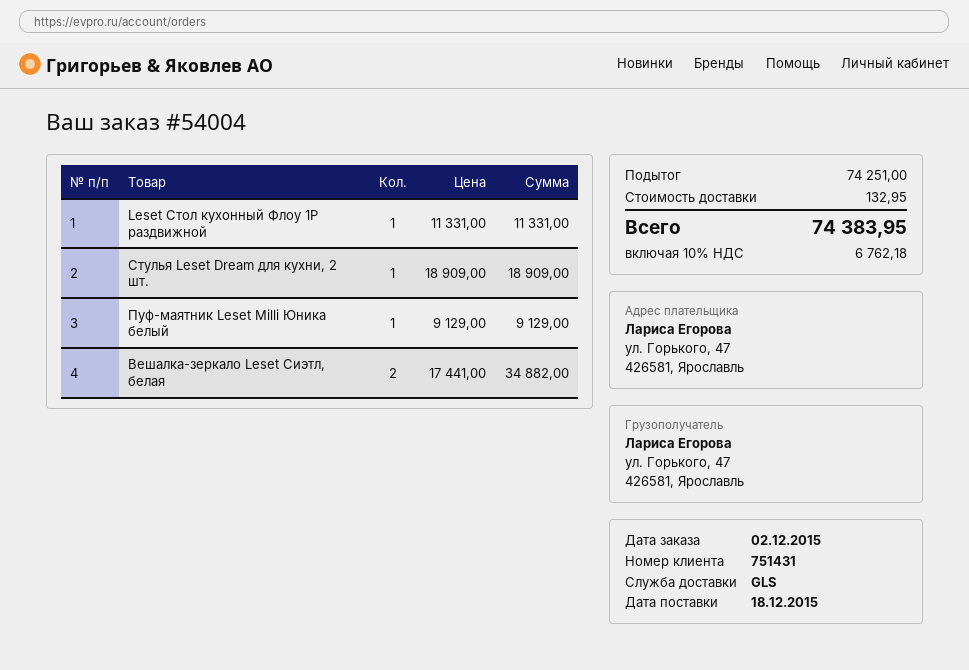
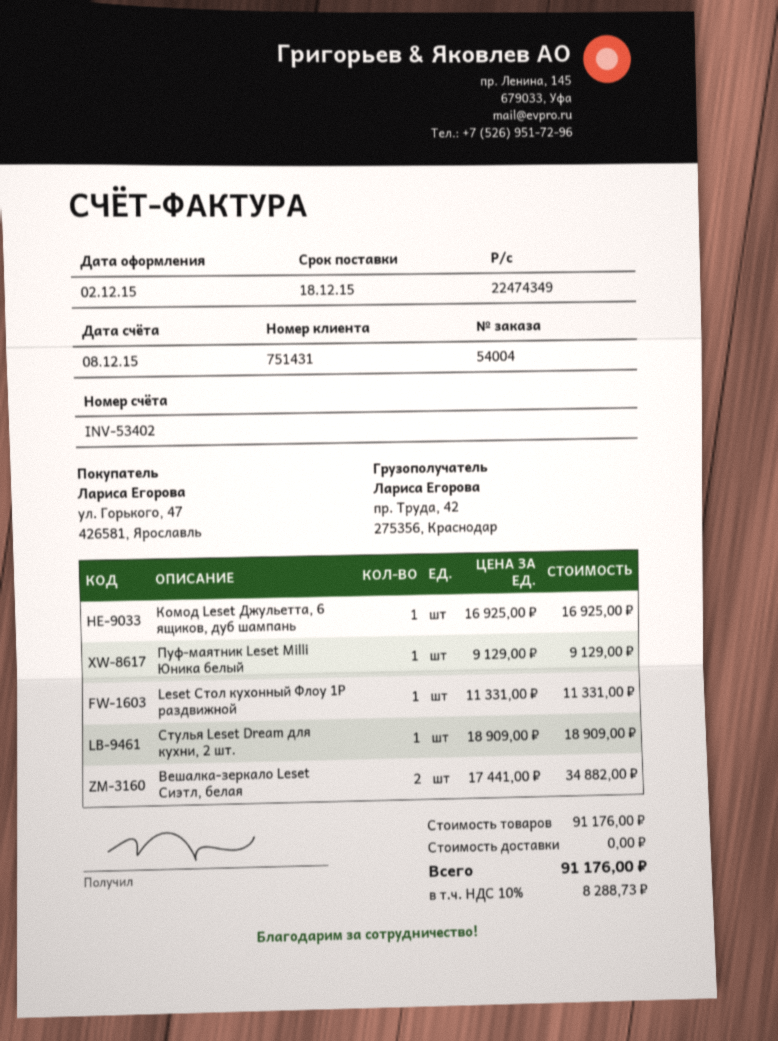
ship to: ул. Горького, 47, 426581, Ярославль -> пр. Труда, 42, 275356, Краснодар
Комод Leset Джульетта, 6 ящиков, дуб шампань: none -> 1 x 16925.00 = 16925.00
subtotal: 74251.00 -> 91176.00
shipping: 132.95 -> 0.00
tax: 10% = 6762.18 -> 10% = 8288.73
total: 74383.95 -> 91176.00

